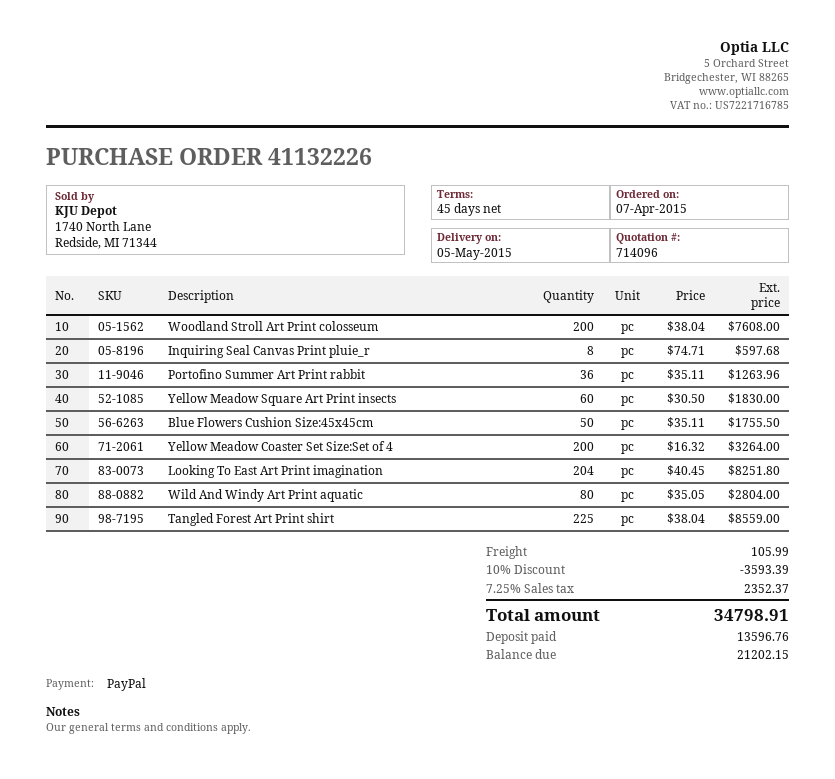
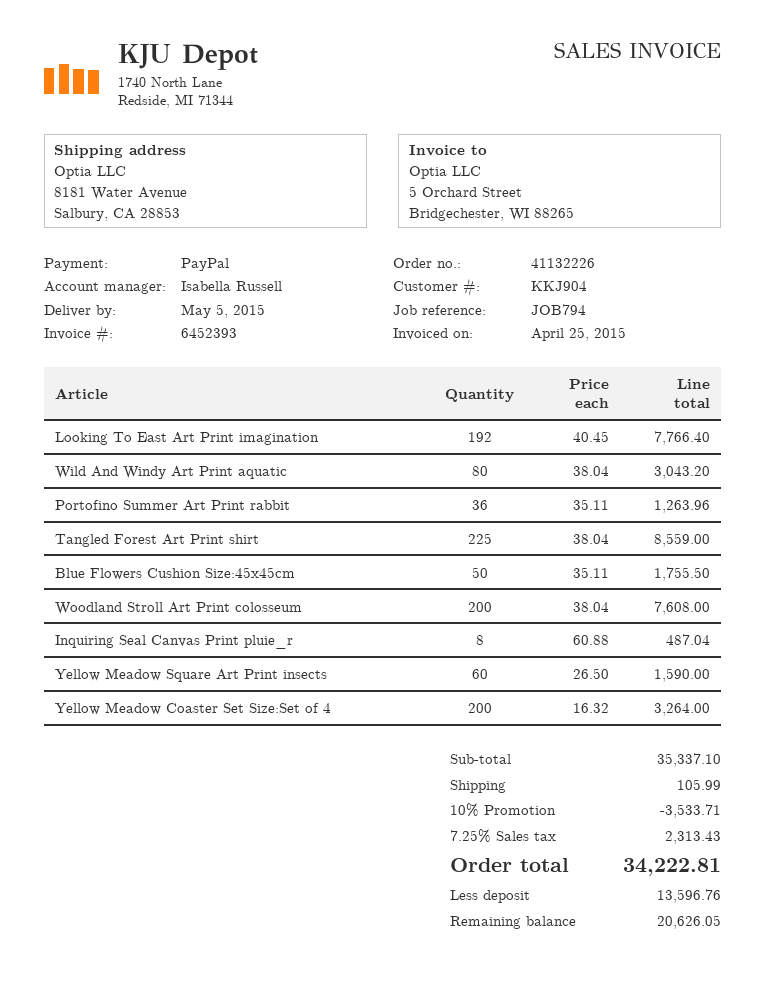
Inquiring Seal Canvas Print pluie_r: 8 x 74.71 = 597.68 -> 8 x 60.88 = 487.04
Yellow Meadow Square Art Print insects: 60 x 30.50 = 1830.00 -> 60 x 26.50 = 1590.00
Looking To East Art Print imagination: 204 x 40.45 = 8251.80 -> 192 x 40.45 = 7766.40
Wild And Windy Art Print aquatic: 80 x 35.05 = 2804.00 -> 80 x 38.04 = 3043.20
discount: 10% = 3593.39 -> 10% = 3533.71
tax: 7.25% = 2352.37 -> 7.25% = 2313.43
total: 34798.91 -> 34222.81
balance: 21202.15 -> 20626.05

